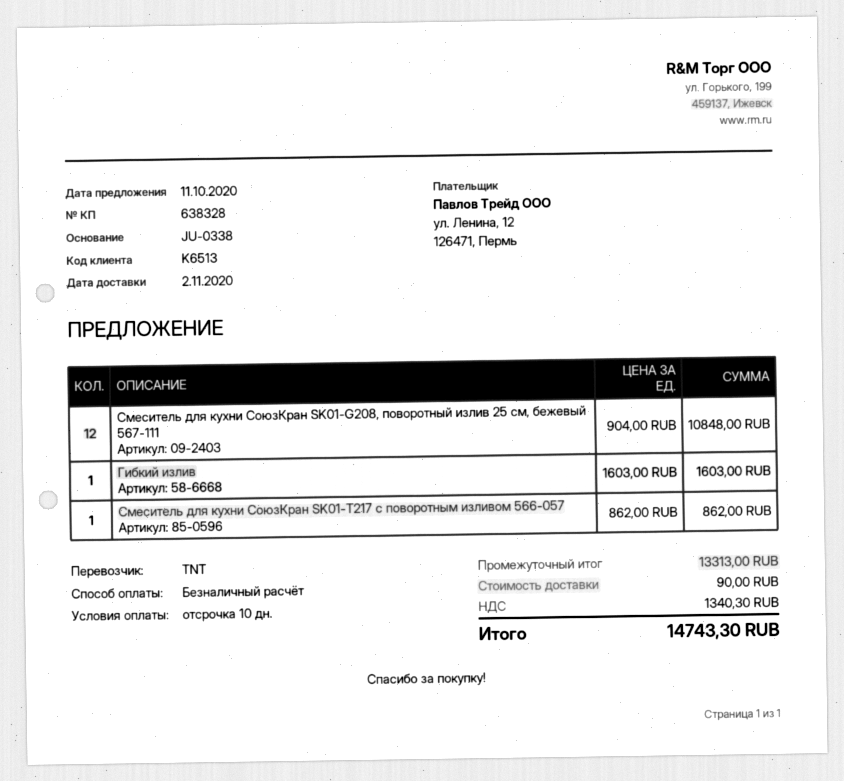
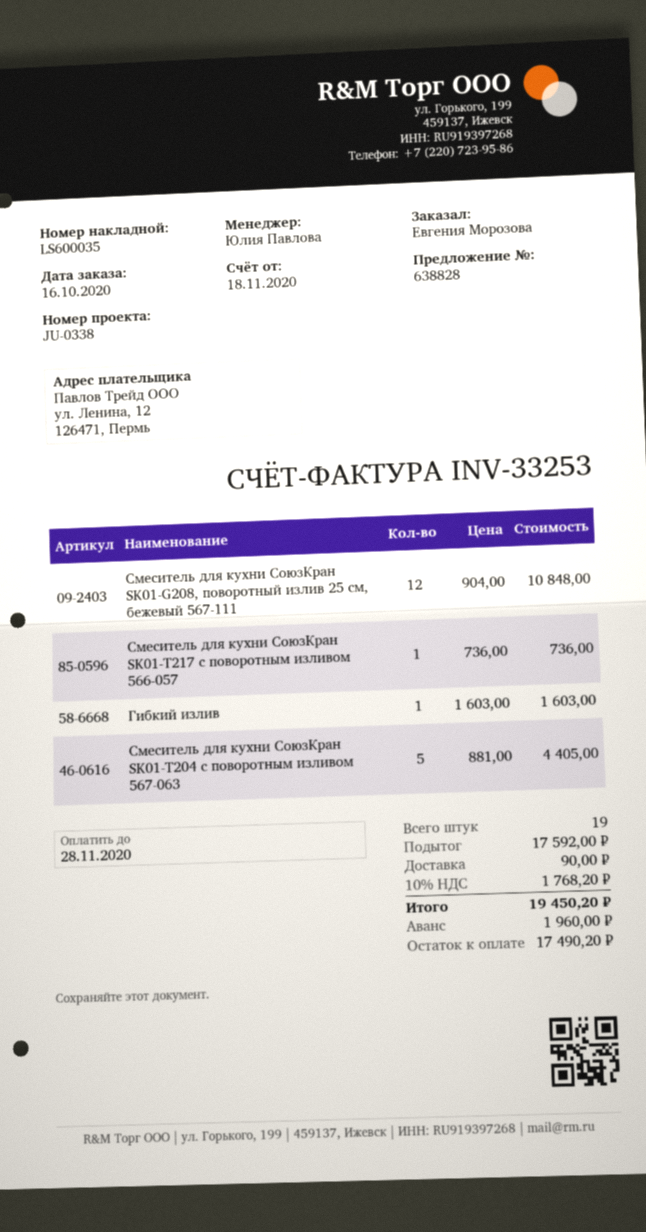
quote number: 638328 -> 638828
Смеситель для кухни СоюзКран SK01-T217 с поворотным изливом 566-057: 1 x 862.00 = 862.00 -> 1 x 736.00 = 736.00
Смеситель для кухни СоюзКран SK01-T204 с поворотным изливом 567-063: none -> 5 x 881.00 = 4405.00
subtotal: 13313.00 -> 17592.00
tax: 1340.30 -> 1768.20
total: 14743.30 -> 19450.20

